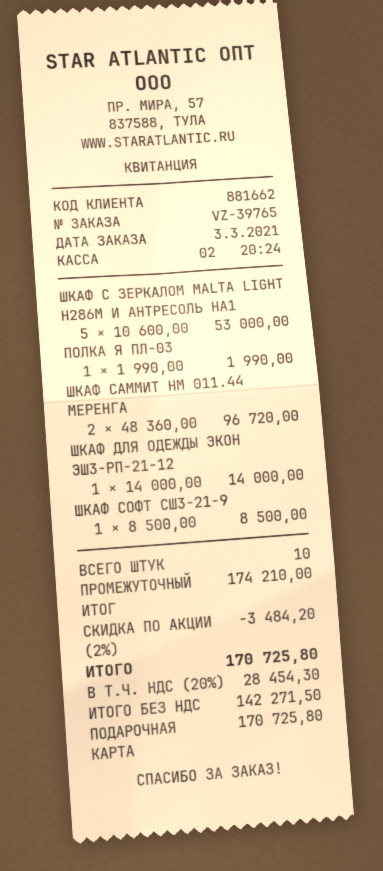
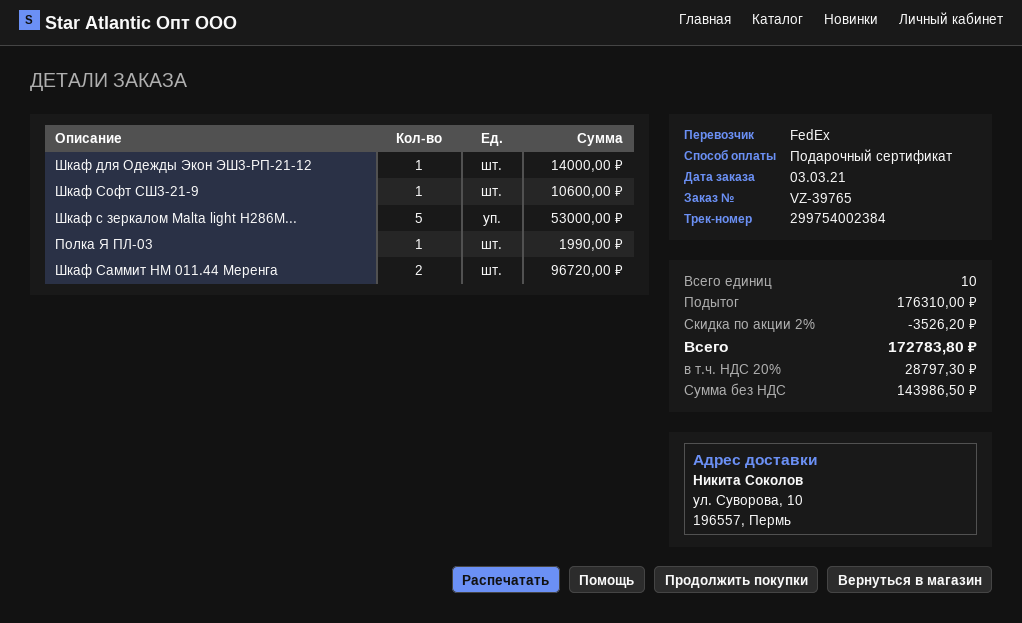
ШКАФ СОФТ СШ3-21-9: 1 for 8500.00 -> 1 for 10600.00
subtotal: 174210.00 -> 176310.00
discount: 2% = 3484.20 -> 2% = 3526.20
net: 142271.50 -> 143986.50
tax: 20% = 28454.30 -> 20% = 28797.30
total: 170725.80 -> 172783.80

